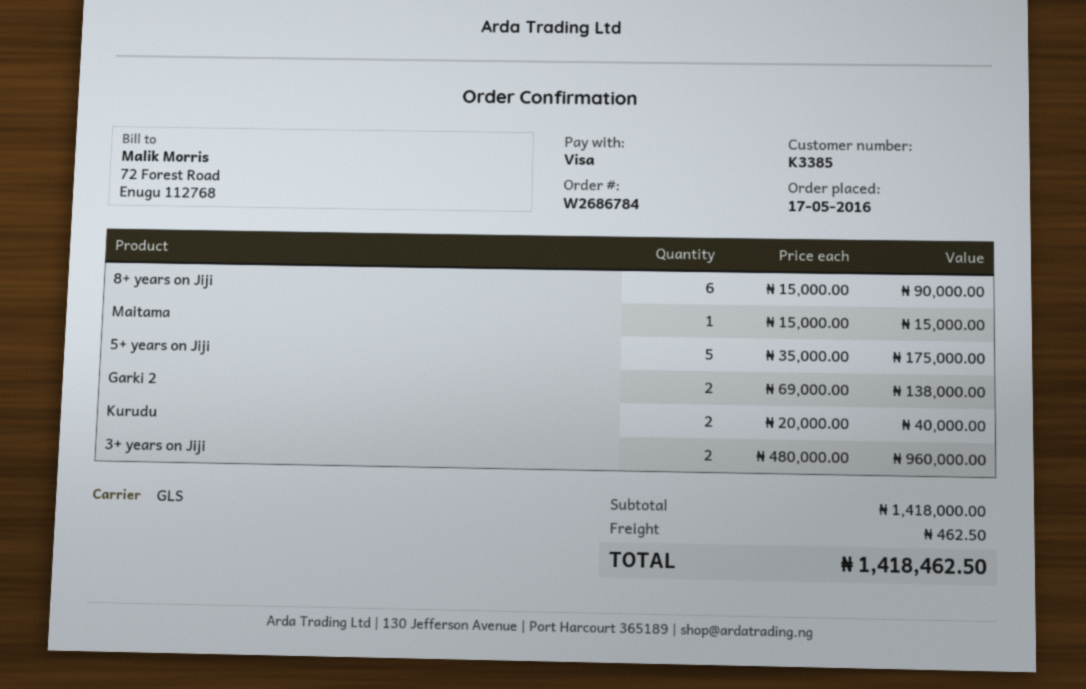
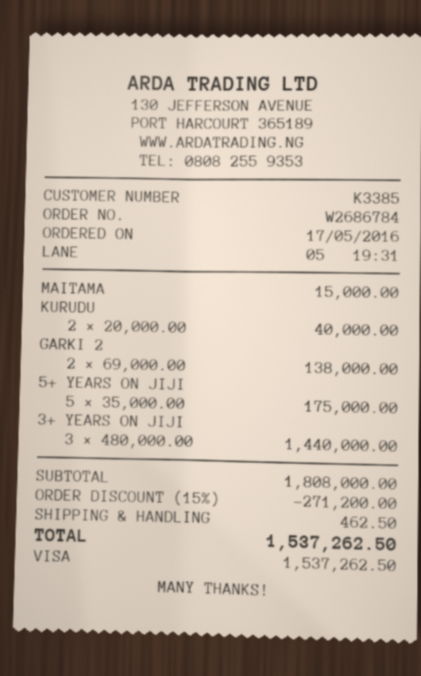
8+ years on Jiji: 6 x 15000.00 = 90000.00 -> none
3+ years on Jiji: 2 x 480000.00 = 960000.00 -> 3 x 480000.00 = 1440000.00
subtotal: 1418000.00 -> 1808000.00
discount: none -> 15% = 271200.00
total: 1418462.50 -> 1537262.50

